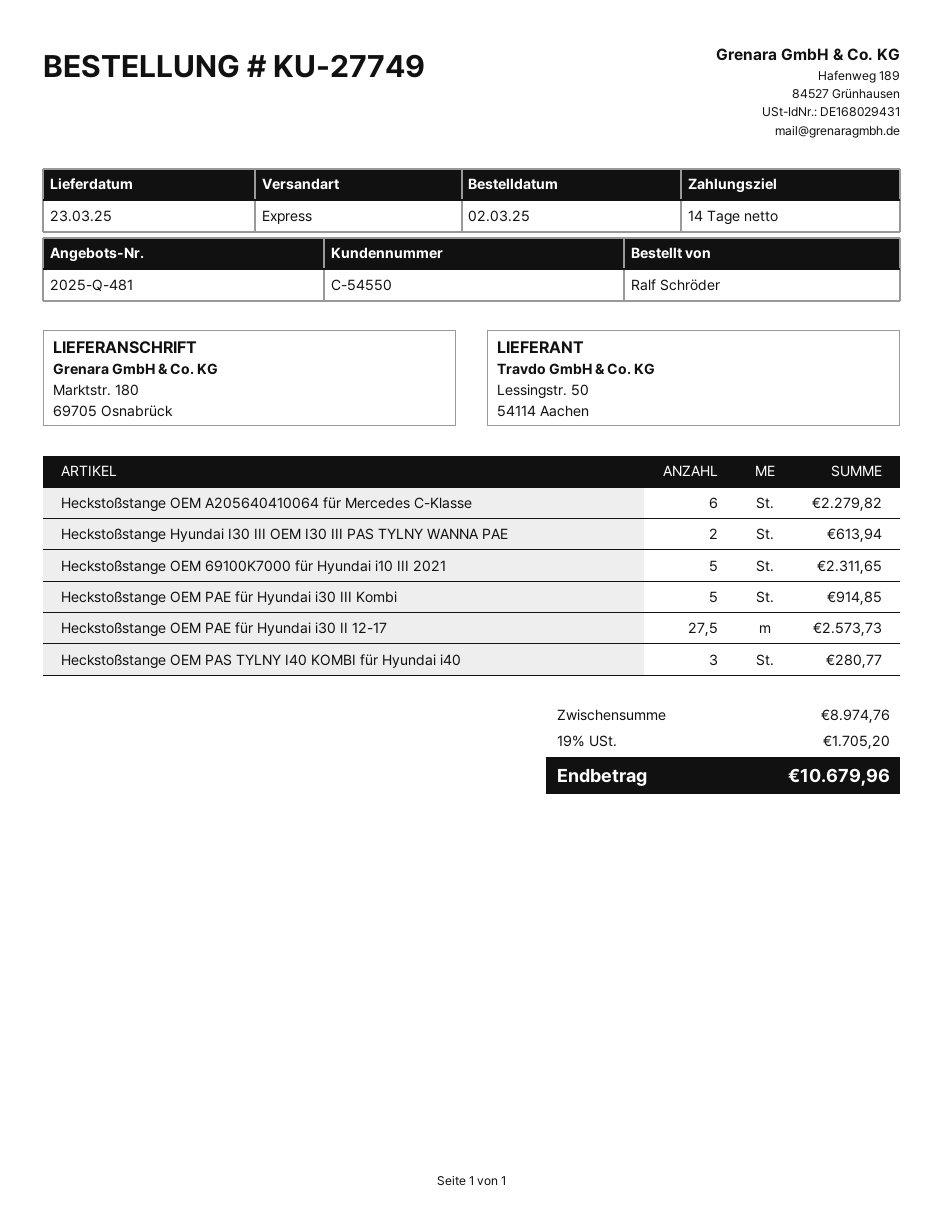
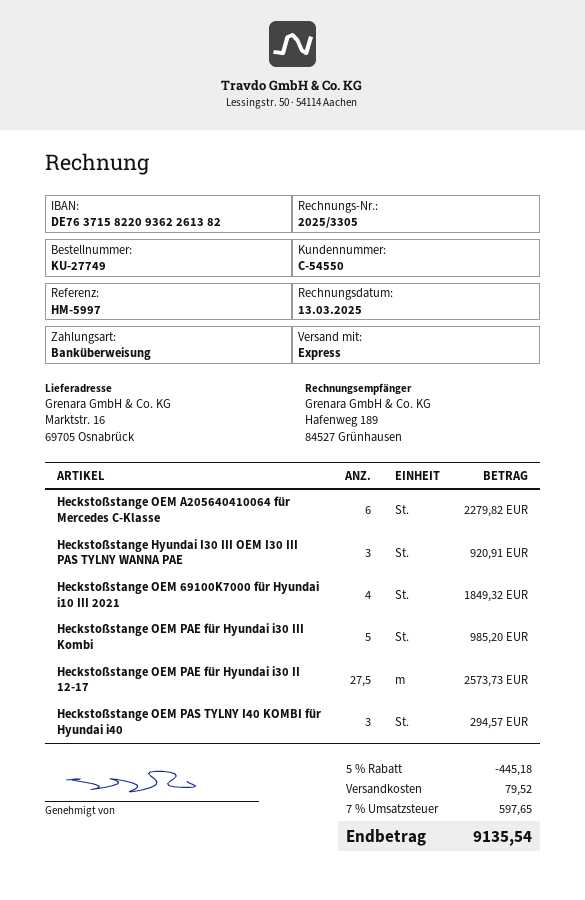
ship to: Marktstr. 180, 69705 Osnabrück -> Marktstr. 16, 69705 Osnabrück
Heckstoßstange Hyundai I30 III OEM I30 III PAS TYLNY WANNA PAE: 2 for 613.94 -> 3 for 920.91
Heckstoßstange OEM 69100K7000 für Hyundai i10 III 2021: 5 for 2311.65 -> 4 for 1849.32
Heckstoßstange OEM PAE für Hyundai i30 III Kombi: 5 for 914.85 -> 5 for 985.20
Heckstoßstange OEM PAS TYLNY I40 KOMBI für Hyundai i40: 3 for 280.77 -> 3 for 294.57
discount: none -> 5% = 445.18
shipping: none -> 79.52
tax: 19% = 1705.20 -> 7% = 597.65
total: 10679.96 -> 9135.54

